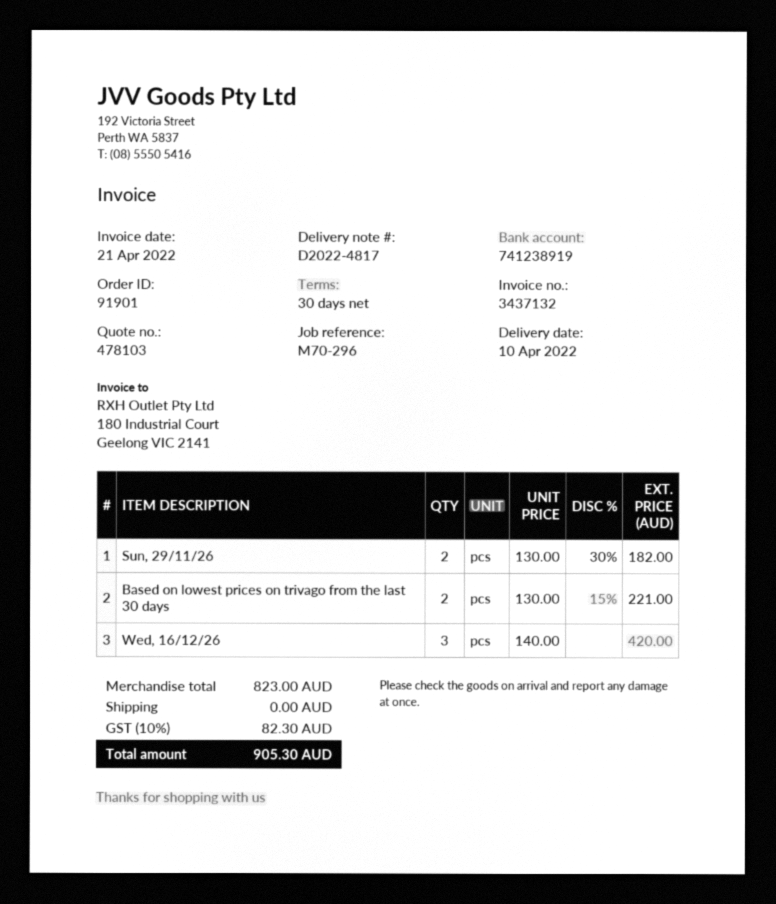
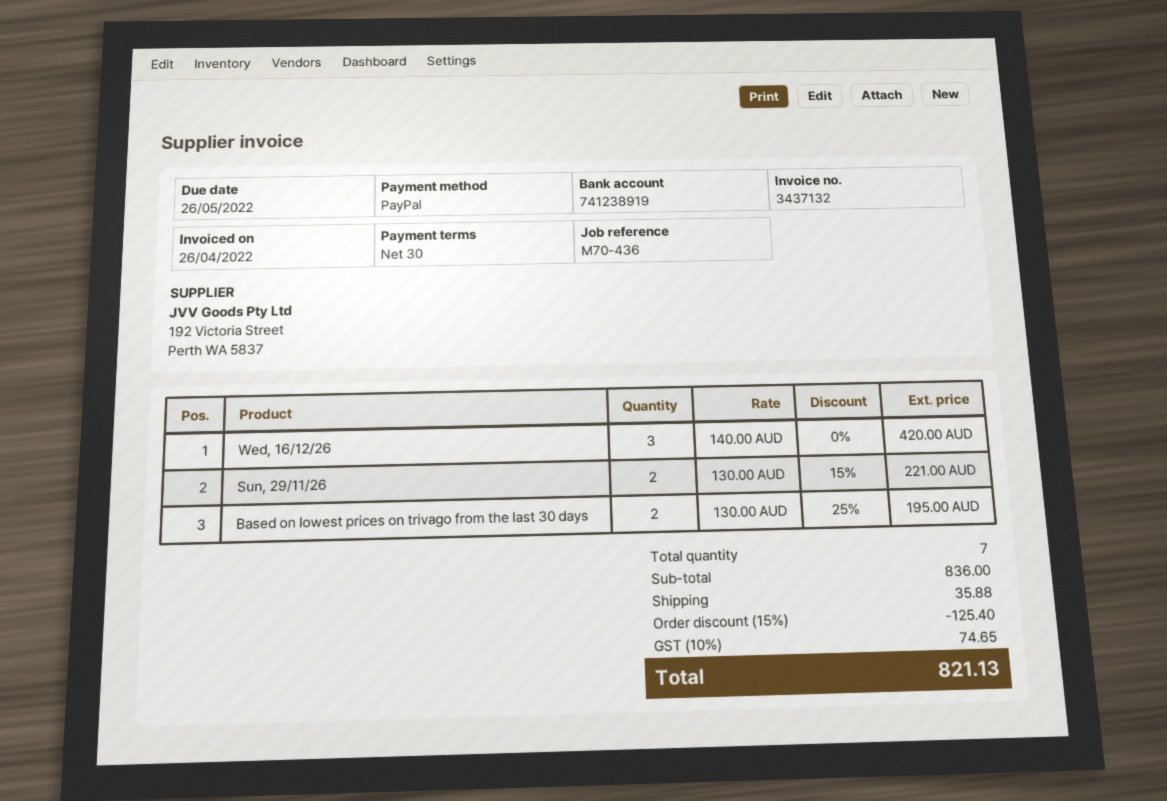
invoice date: 2022-04-21 -> 2022-04-26
reference: M70-296 -> M70-436
Sun, 29/11/26: 2 x 130.00 - 30% = 182.00 -> 2 x 130.00 - 15% = 221.00
Based on lowest prices on trivago from the last 30 days: 2 x 130.00 - 15% = 221.00 -> 2 x 130.00 - 25% = 195.00
subtotal: 823.00 -> 836.00
discount: none -> 15% = 125.40
shipping: 0.00 -> 35.88
tax: 10% = 82.30 -> 10% = 74.65
total: 905.30 -> 821.13

